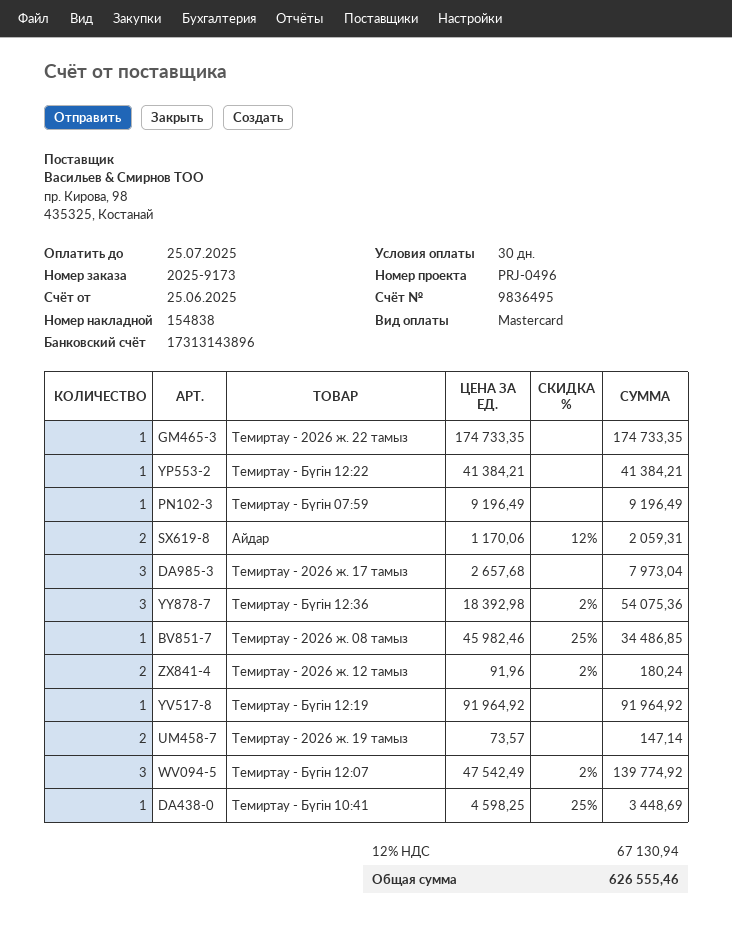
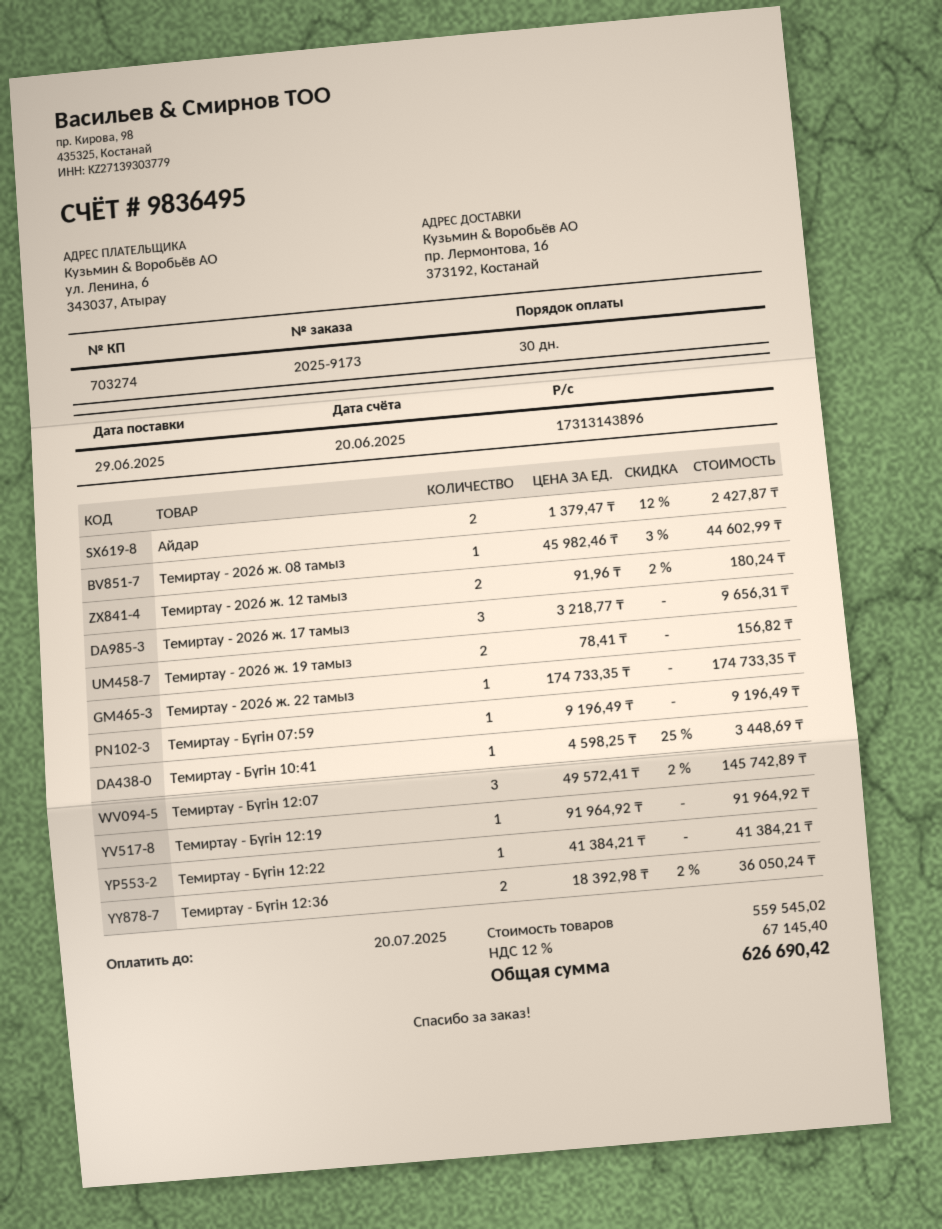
invoice date: 2025-06-25 -> 2025-06-20
due date: 2025-07-25 -> 2025-07-20
Айдар: 2 x 1170.06 - 12% = 2059.31 -> 2 x 1379.47 - 12% = 2427.87
Темиртау - 2026 ж. 17 тамыз: 3 x 2657.68 = 7973.04 -> 3 x 3218.77 = 9656.31
Темиртау - Бүгін 12:36: 3 x 18392.98 - 2% = 54075.36 -> 2 x 18392.98 - 2% = 36050.24
Темиртау - 2026 ж. 08 тамыз: 1 x 45982.46 - 25% = 34486.85 -> 1 x 45982.46 - 3% = 44602.99
Темиртау - 2026 ж. 19 тамыз: 2 x 73.57 = 147.14 -> 2 x 78.41 = 156.82
Темиртау - Бүгін 12:07: 3 x 47542.49 - 2% = 139774.92 -> 3 x 49572.41 - 2% = 145742.89
tax: 12% = 67130.94 -> 12% = 67145.40
total: 626555.46 -> 626690.42

